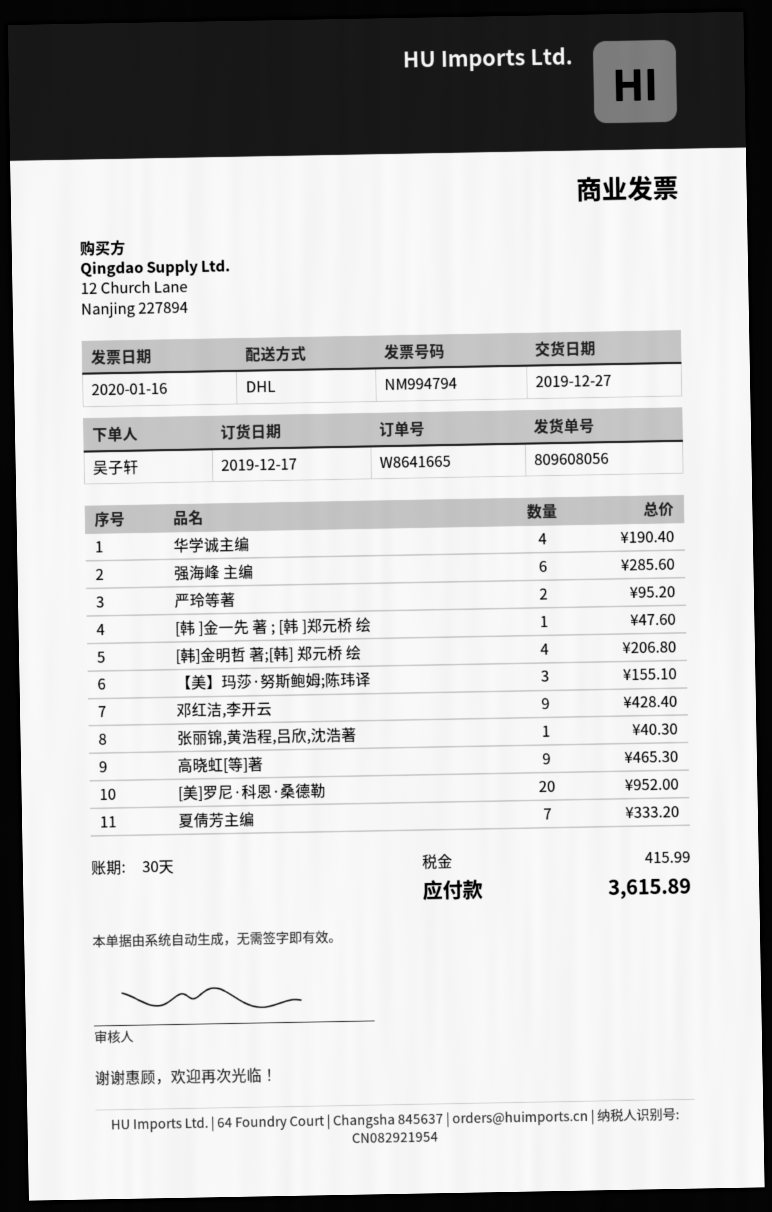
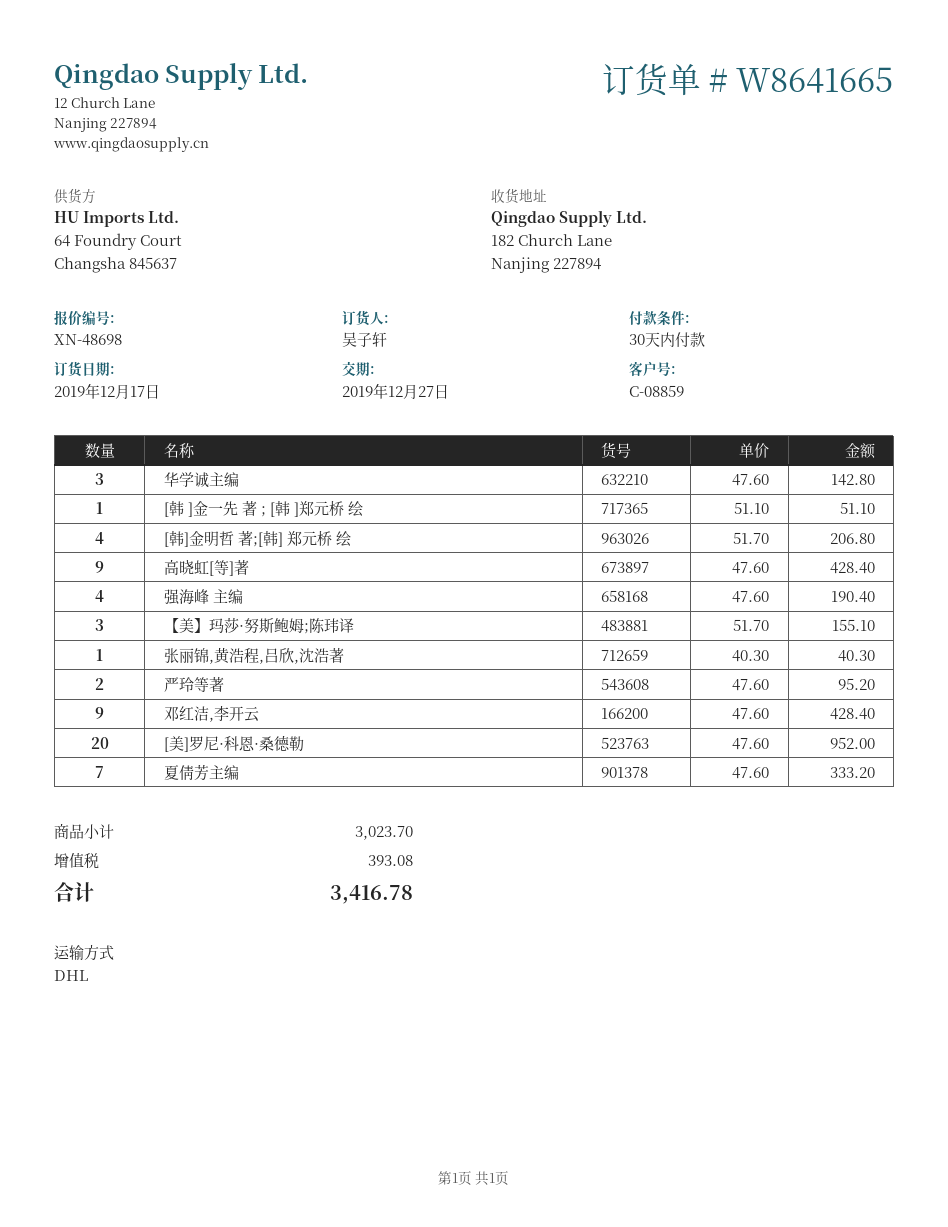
华学诚主编: 4 for 190.40 -> 3 for 142.80
强海峰 主编: 6 for 285.60 -> 4 for 190.40
[韩 ]金一先 著 ; [韩 ]郑元桥 绘: 1 for 47.60 -> 1 for 51.10
高晓虹[等]著: 9 for 465.30 -> 9 for 428.40
tax: 415.99 -> 393.08
total: 3615.89 -> 3416.78

